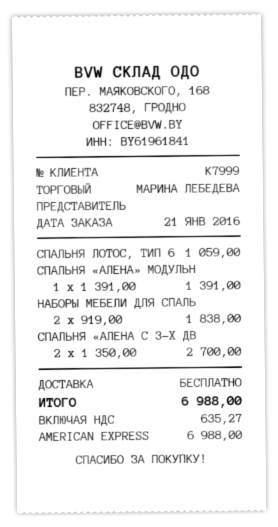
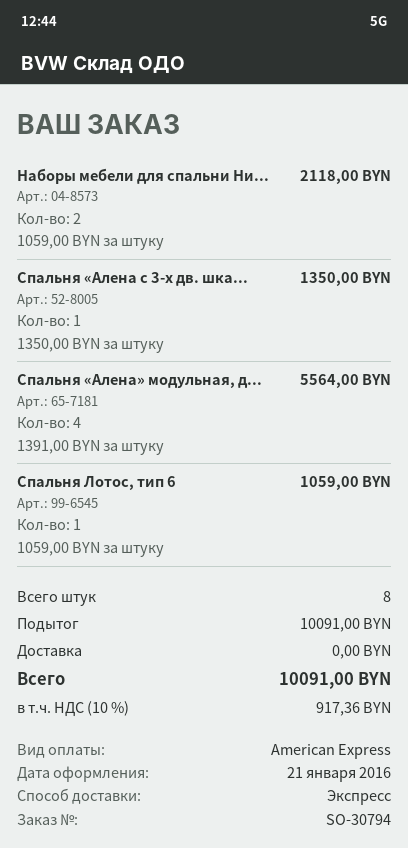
СПАЛЬНЯ «АЛЕНА» МОДУЛЬН: 1 x 1391.00 = 1391.00 -> 4 x 1391.00 = 5564.00
НАБОРЫ МЕБЕЛИ ДЛЯ СПАЛЬ: 2 x 919.00 = 1838.00 -> 2 x 1059.00 = 2118.00
СПАЛЬНЯ «АЛЕНА С 3-Х ДВ: 2 x 1350.00 = 2700.00 -> 1 x 1350.00 = 1350.00
tax: 635.27 -> 917.36
total: 6988.00 -> 10091.00

